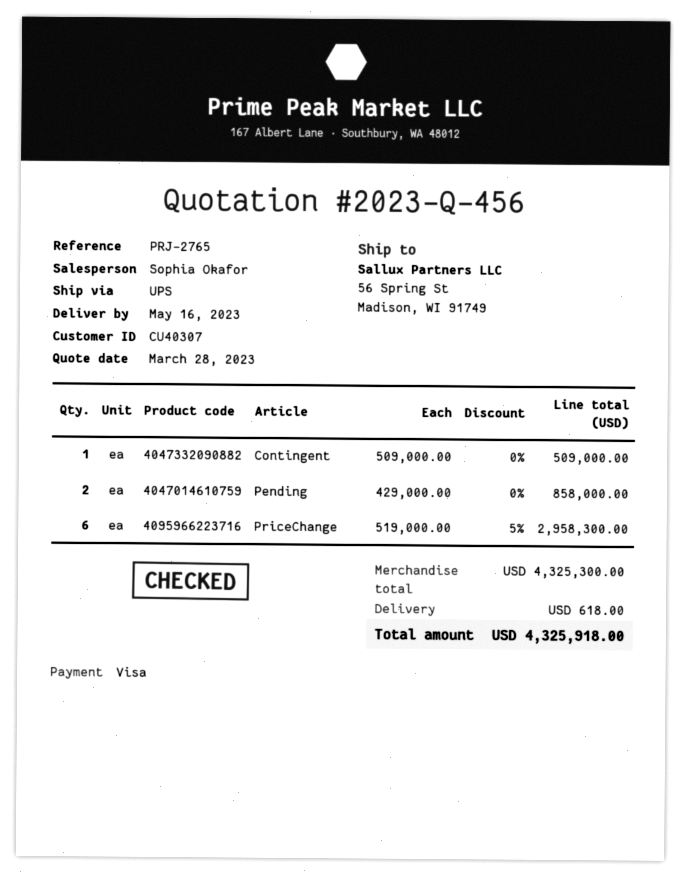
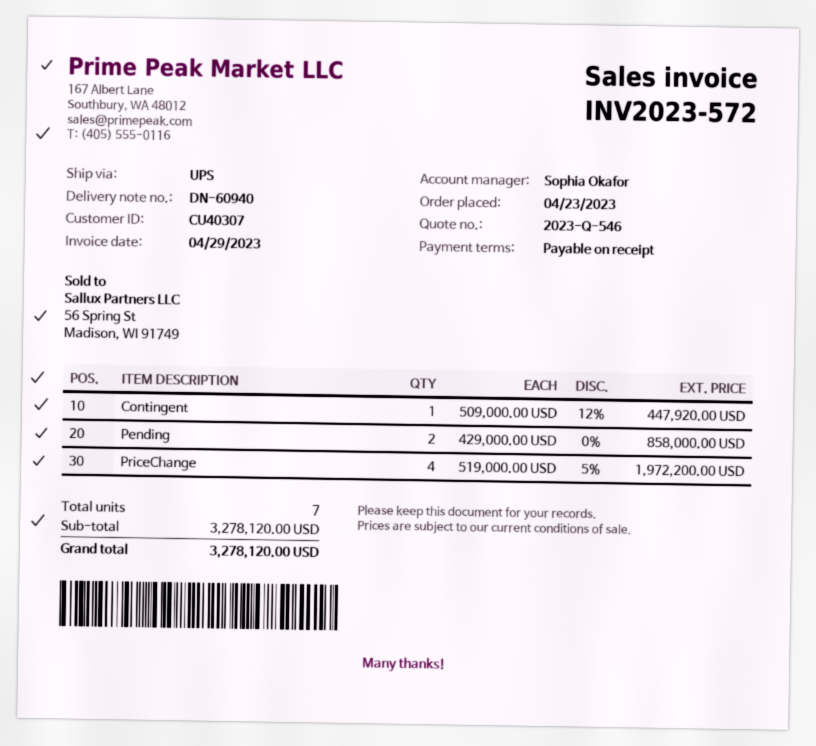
quote number: 2023-Q-456 -> 2023-Q-546
Contingent: 1 x 509000.00 = 509000.00 -> 1 x 509000.00 - 12% = 447920.00
PriceChange: 6 x 519000.00 - 5% = 2958300.00 -> 4 x 519000.00 - 5% = 1972200.00
subtotal: 4325300.00 -> 3278120.00
shipping: 618.00 -> none
total: 4325918.00 -> 3278120.00

